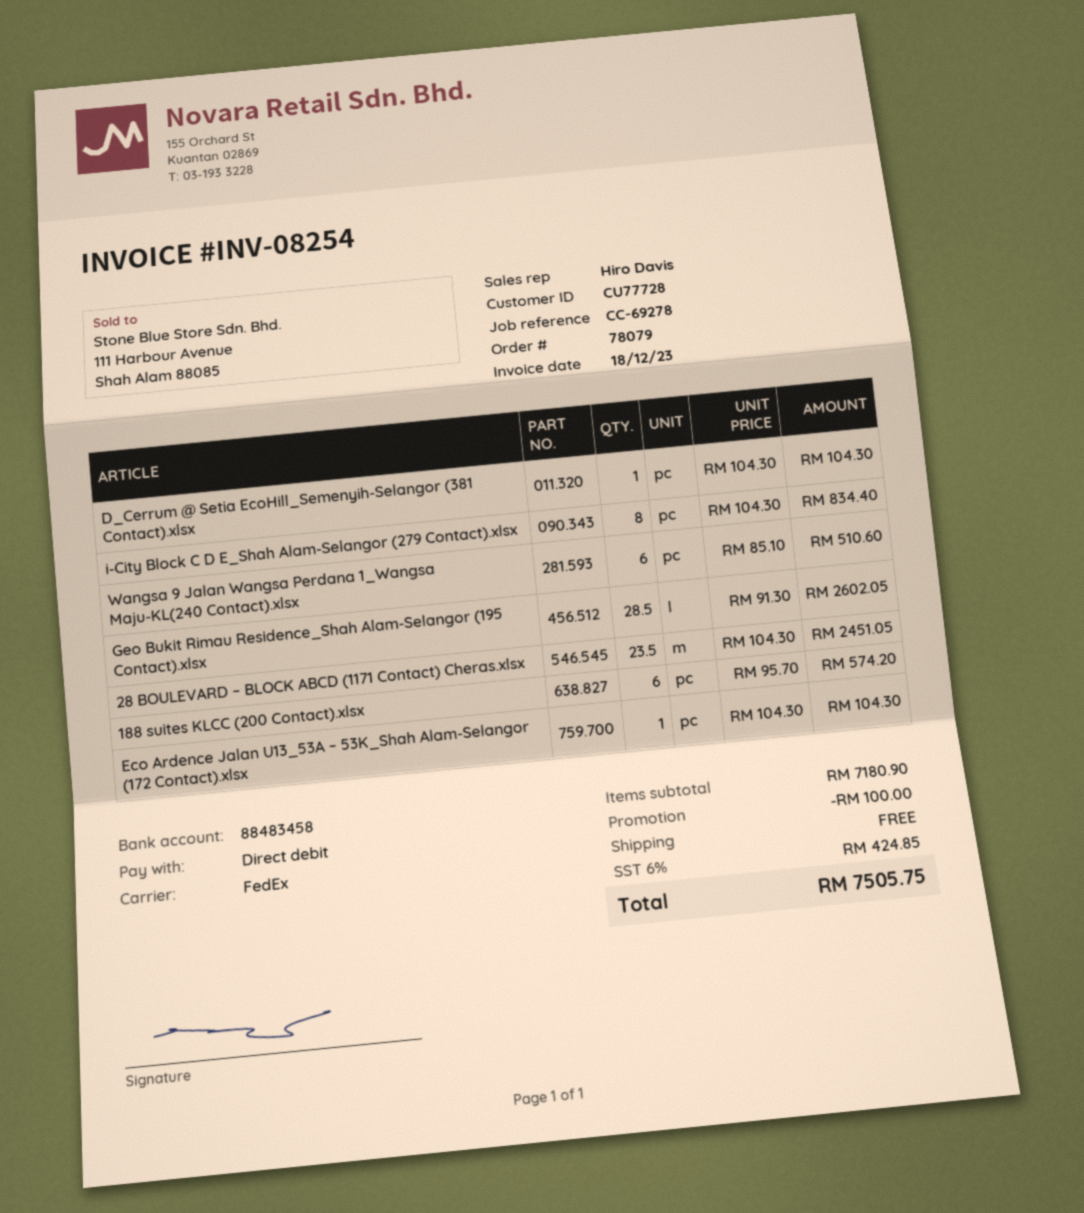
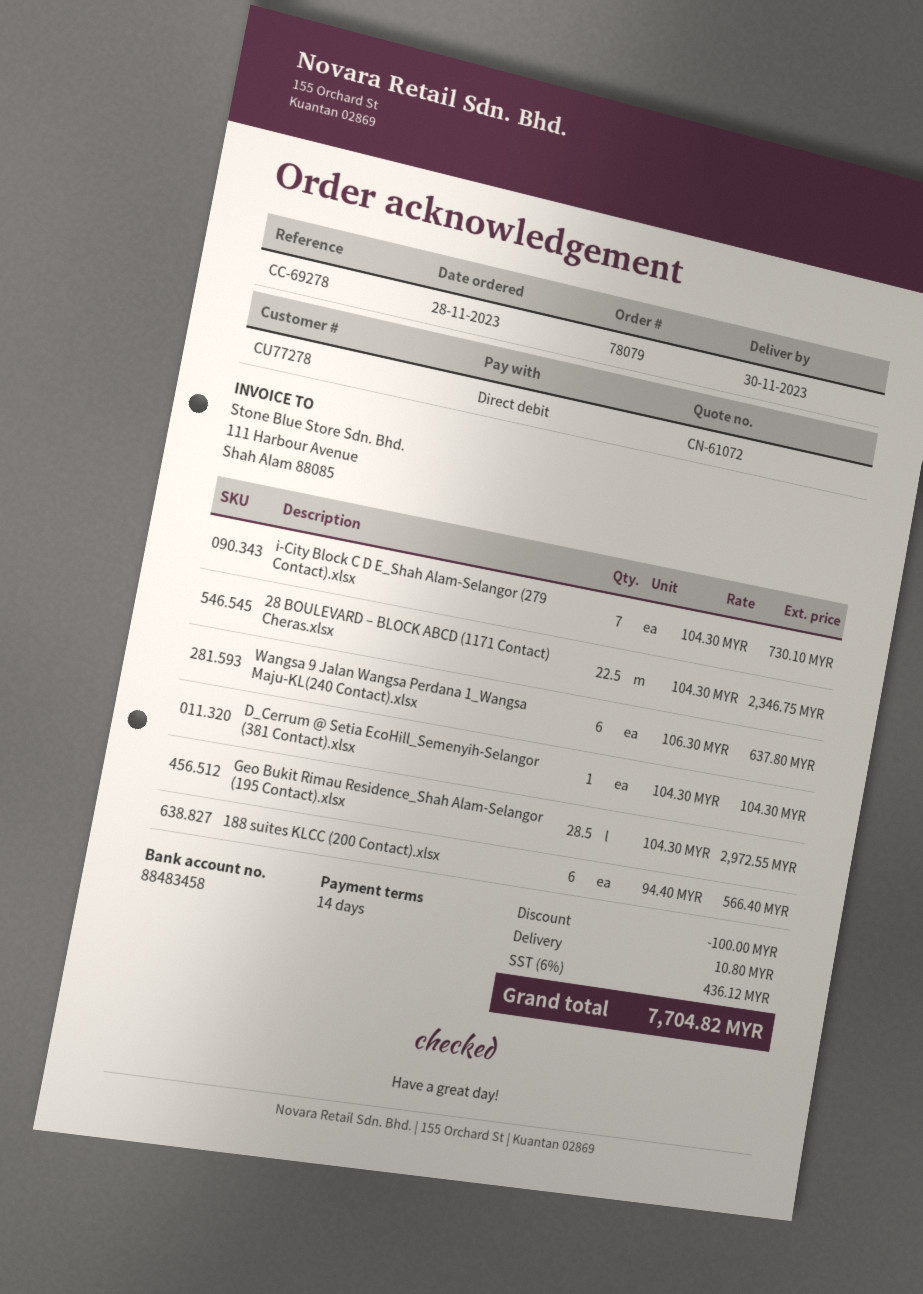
customer number: CU77728 -> CU77278
i-City Block C D E_Shah Alam-Selangor (279 Contact).xlsx: 8 x 104.30 = 834.40 -> 7 x 104.30 = 730.10
Wangsa 9 Jalan Wangsa Perdana 1_Wangsa Maju-KL(240 Contact).xlsx: 6 x 85.10 = 510.60 -> 6 x 106.30 = 637.80
Geo Bukit Rimau Residence_Shah Alam-Selangor (195 Contact).xlsx: 28.5 x 91.30 = 2602.05 -> 28.5 x 104.30 = 2972.55
28 BOULEVARD – BLOCK ABCD (1171 Contact) Cheras.xlsx: 23.5 x 104.30 = 2451.05 -> 22.5 x 104.30 = 2346.75
188 suites KLCC (200 Contact).xlsx: 6 x 95.70 = 574.20 -> 6 x 94.40 = 566.40
Eco Ardence Jalan U13_53A – 53K_Shah Alam-Selangor (172 Contact).xlsx: 1 x 104.30 = 104.30 -> none
shipping: 0.00 -> 10.80
tax: 6% = 424.85 -> 6% = 436.12
total: 7505.75 -> 7704.82

